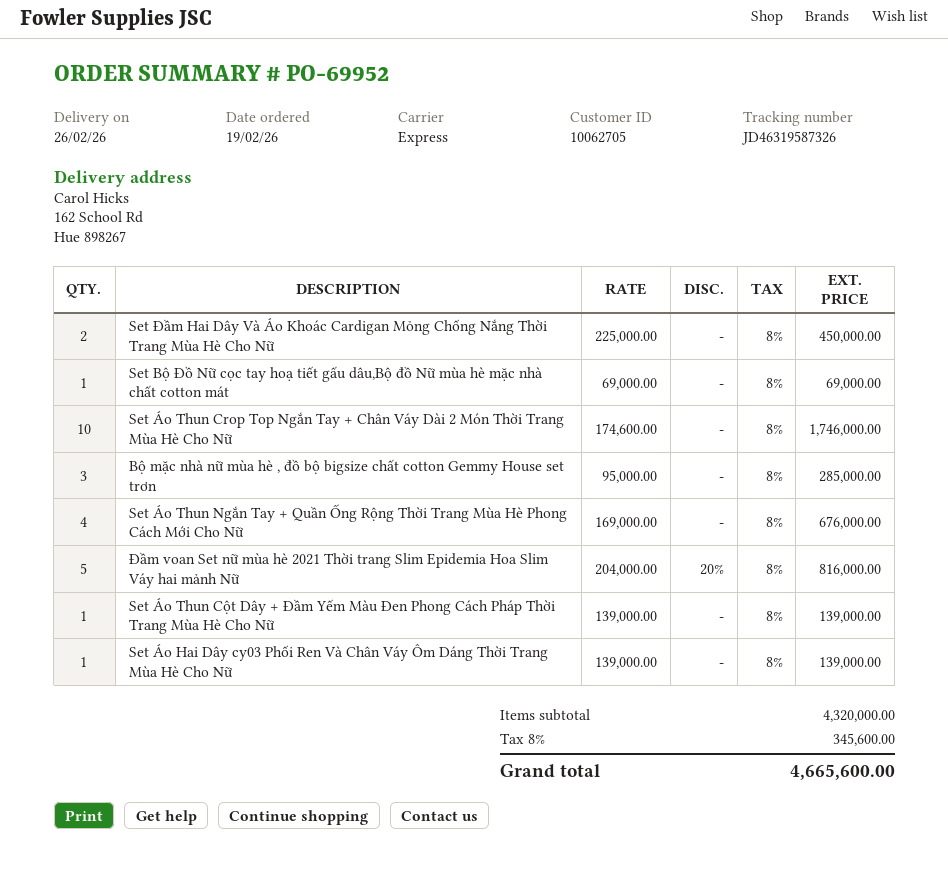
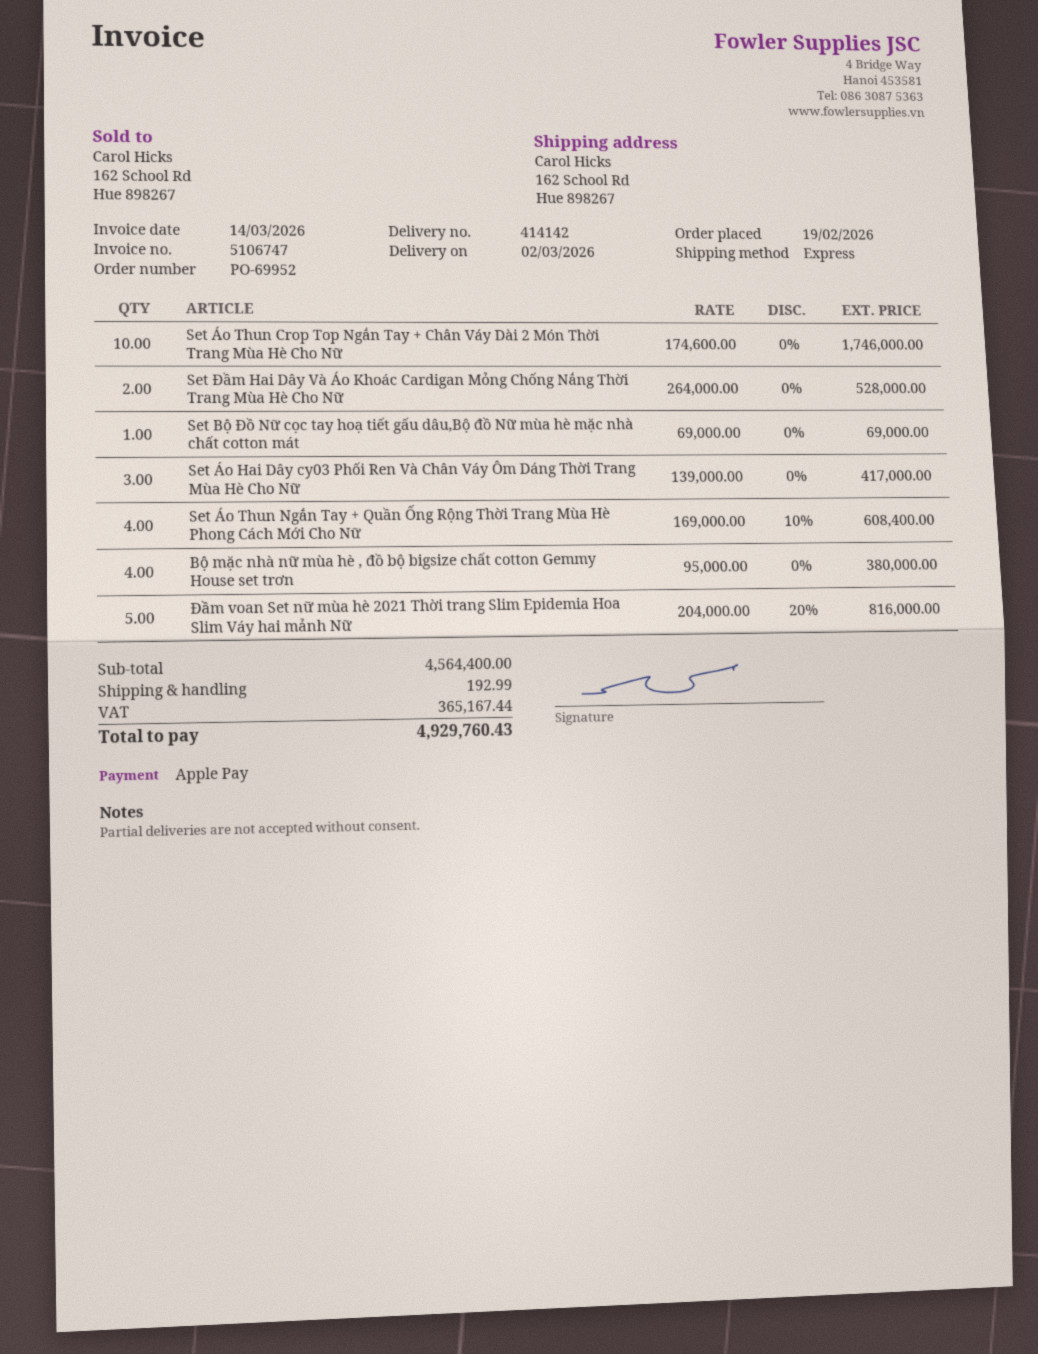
delivery date: 2026-02-26 -> 2026-03-02
Set Đầm Hai Dây Và Áo Khoác Cardigan Mỏng Chống Nắng Thời Trang Mùa Hè Cho Nữ: 2 x 225000.00 = 450000.00 -> 2 x 264000.00 = 528000.00
Bộ mặc nhà nữ mùa hè , đồ bộ bigsize chất cotton Gemmy House set trơn: 3 x 95000.00 = 285000.00 -> 4 x 95000.00 = 380000.00
Set Áo Thun Ngắn Tay + Quần Ống Rộng Thời Trang Mùa Hè Phong Cách Mới Cho Nữ: 4 x 169000.00 = 676000.00 -> 4 x 169000.00 - 10% = 608400.00
Set Áo Thun Cột Dây + Đầm Yếm Màu Đen Phong Cách Pháp Thời Trang Mùa Hè Cho Nữ: 1 x 139000.00 = 139000.00 -> none
Set Áo Hai Dây cy03 Phối Ren Và Chân Váy Ôm Dáng Thời Trang Mùa Hè Cho Nữ: 1 x 139000.00 = 139000.00 -> 3 x 139000.00 = 417000.00
subtotal: 4320000.00 -> 4564400.00
shipping: none -> 192.99
tax: 345600.00 -> 365167.44
total: 4665600.00 -> 4929760.43

